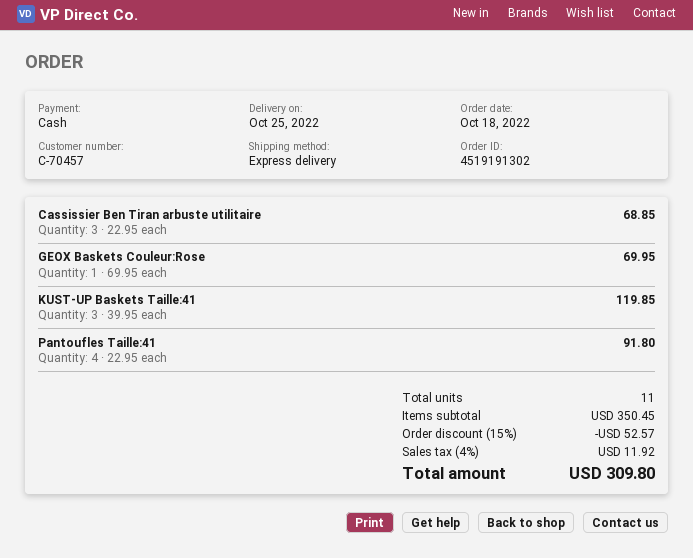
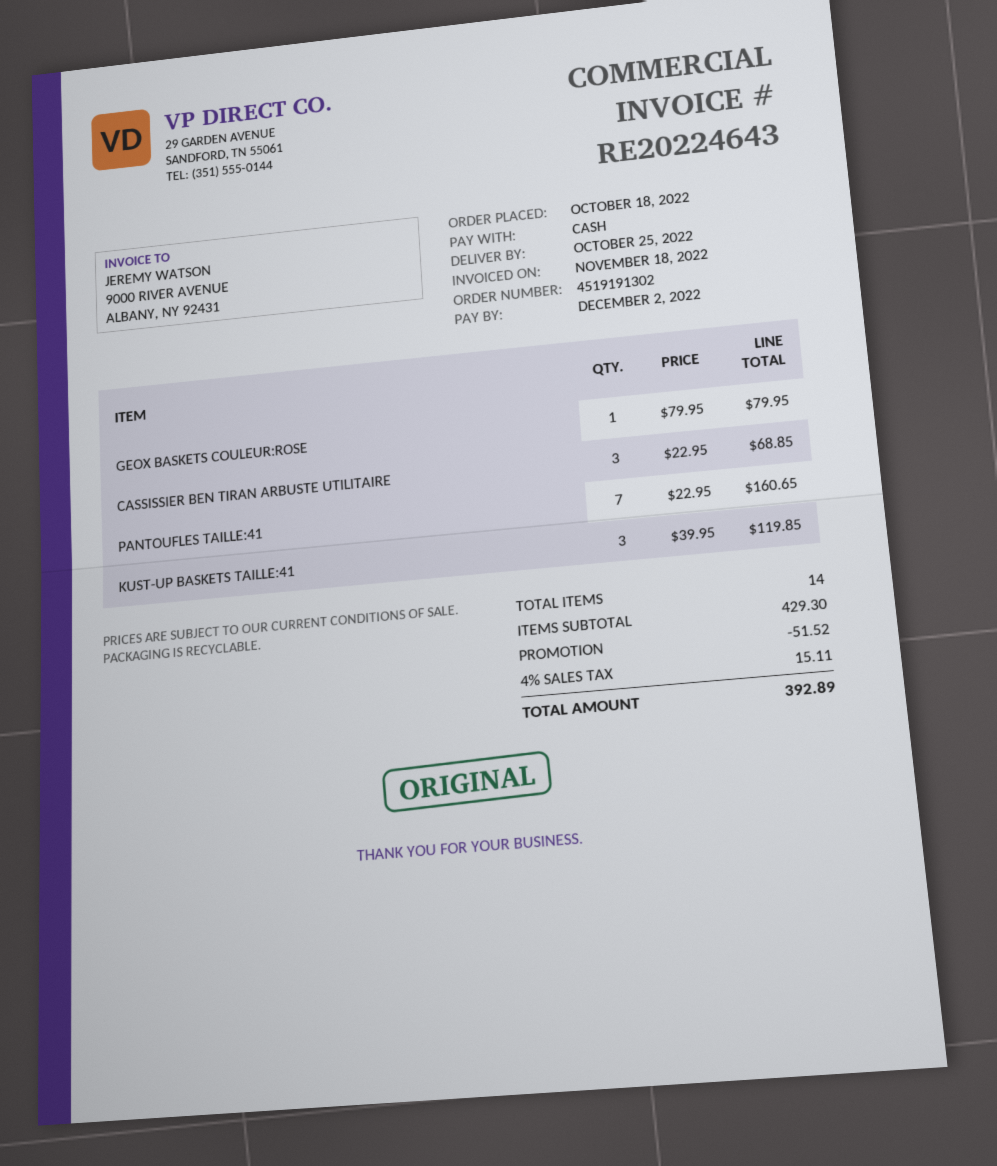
GEOX Baskets Couleur:Rose: 1 x 69.95 = 69.95 -> 1 x 79.95 = 79.95
Pantoufles Taille:41: 4 x 22.95 = 91.80 -> 7 x 22.95 = 160.65
total quantity: 11 -> 14
subtotal: 350.45 -> 429.30
discount: 52.57 -> 51.52
tax: 4% = 11.92 -> 4% = 15.11
total: 309.80 -> 392.89

